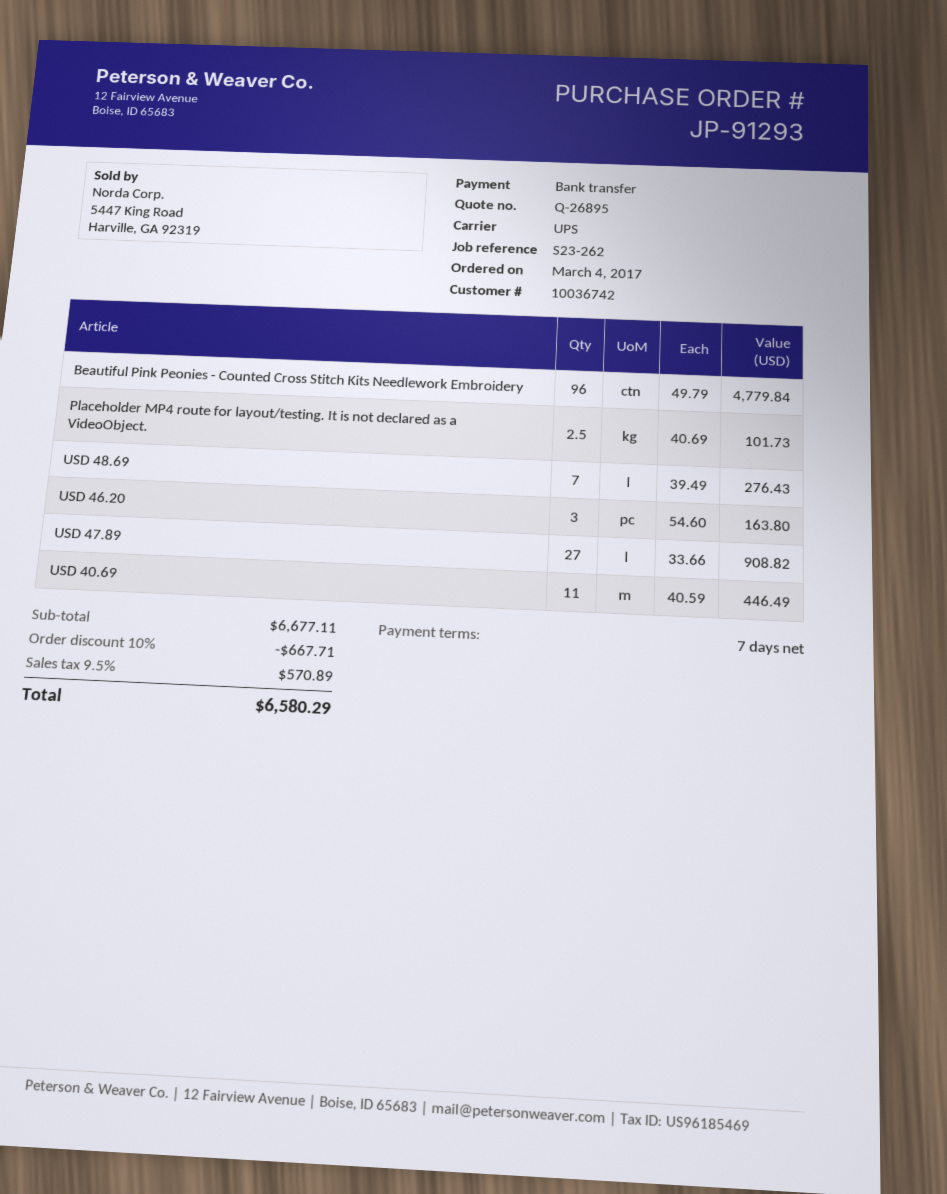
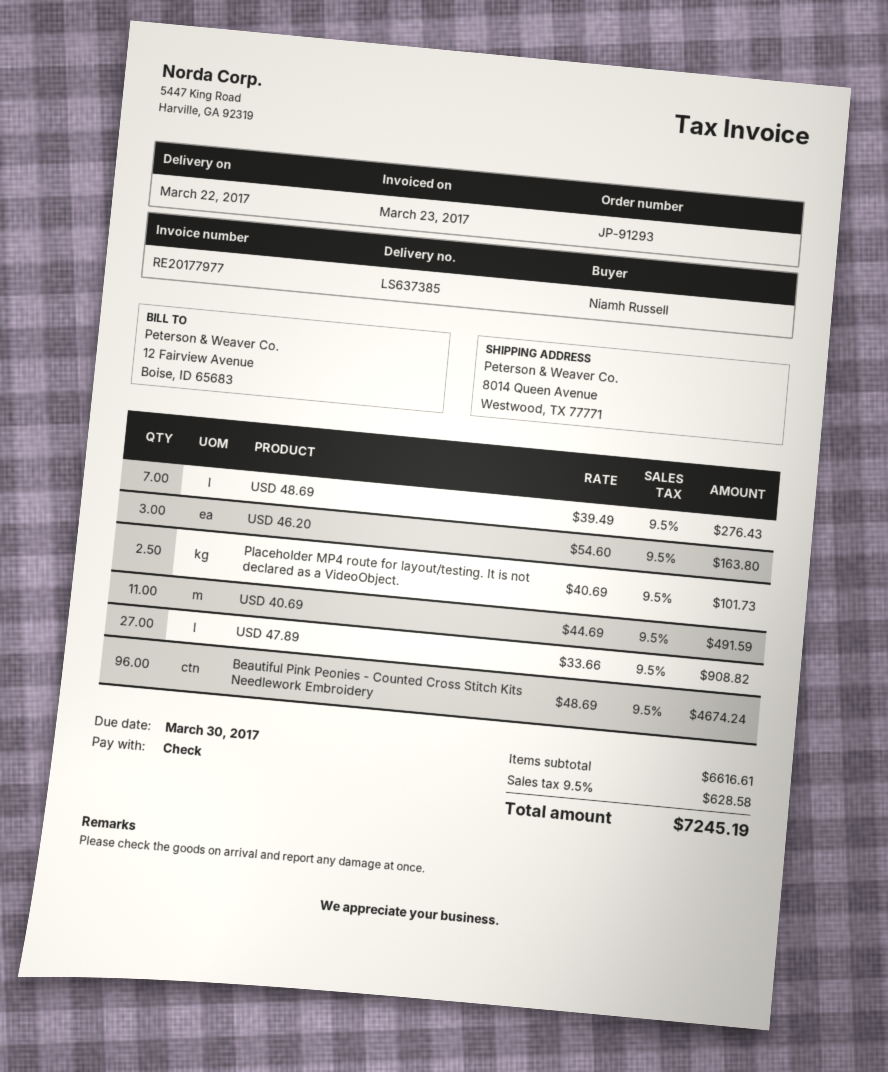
payment method: bank transfer -> cheque
Beautiful Pink Peonies - Counted Cross Stitch Kits Needlework Embroidery: 96 x 49.79 = 4779.84 -> 96 x 48.69 = 4674.24
USD 40.69: 11 x 40.59 = 446.49 -> 11 x 44.69 = 491.59
subtotal: 6677.11 -> 6616.61
discount: 10% = 667.71 -> none
tax: 9.5% = 570.89 -> 9.5% = 628.58
total: 6580.29 -> 7245.19

